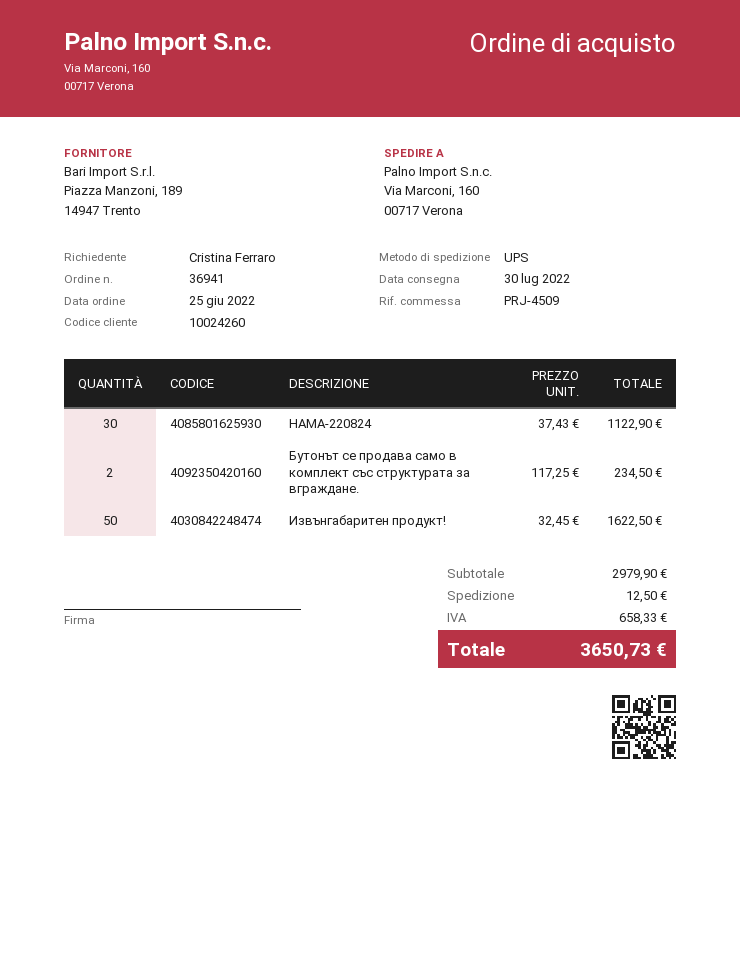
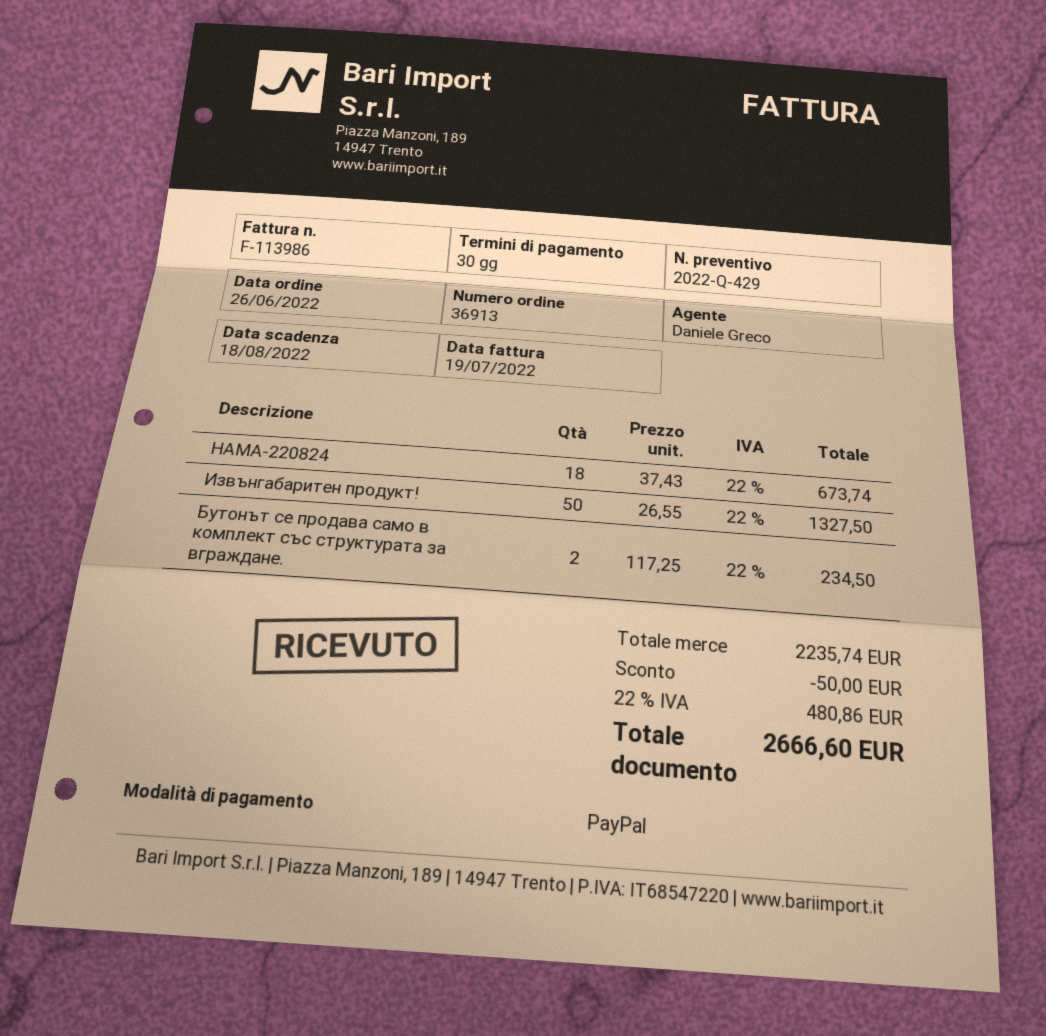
order number: 36941 -> 36913
order date: 2022-06-25 -> 2022-06-26
HAMA-220824: 30 x 37.43 = 1122.90 -> 18 x 37.43 = 673.74
Извънгабаритен продукт!: 50 x 32.45 = 1622.50 -> 50 x 26.55 = 1327.50
subtotal: 2979.90 -> 2235.74
discount: none -> 50.00
shipping: 12.50 -> none
tax: 658.33 -> 480.86
total: 3650.73 -> 2666.60

